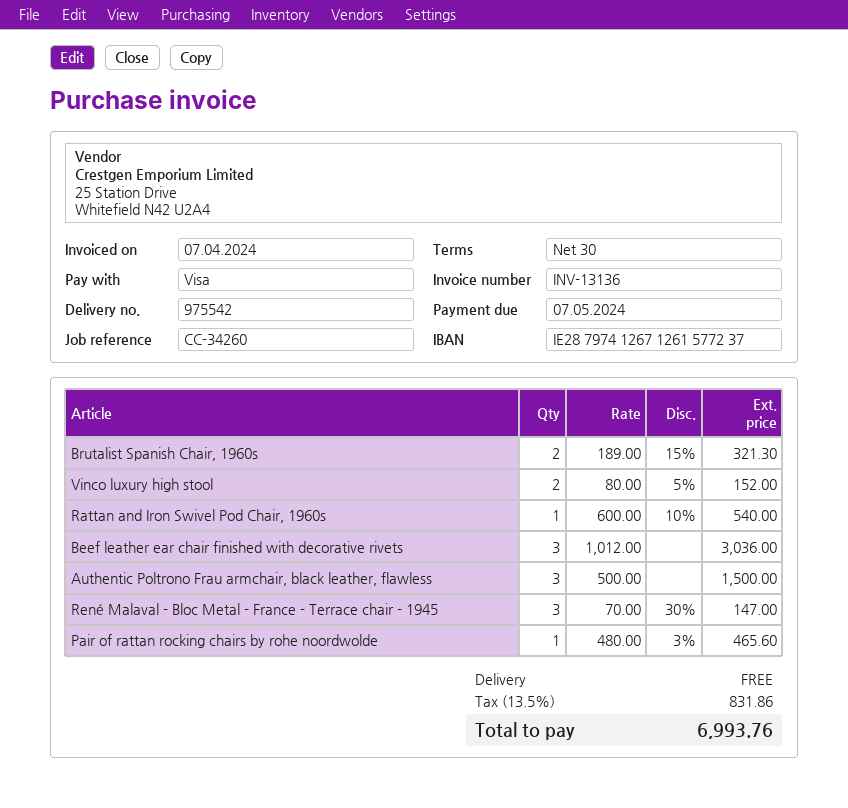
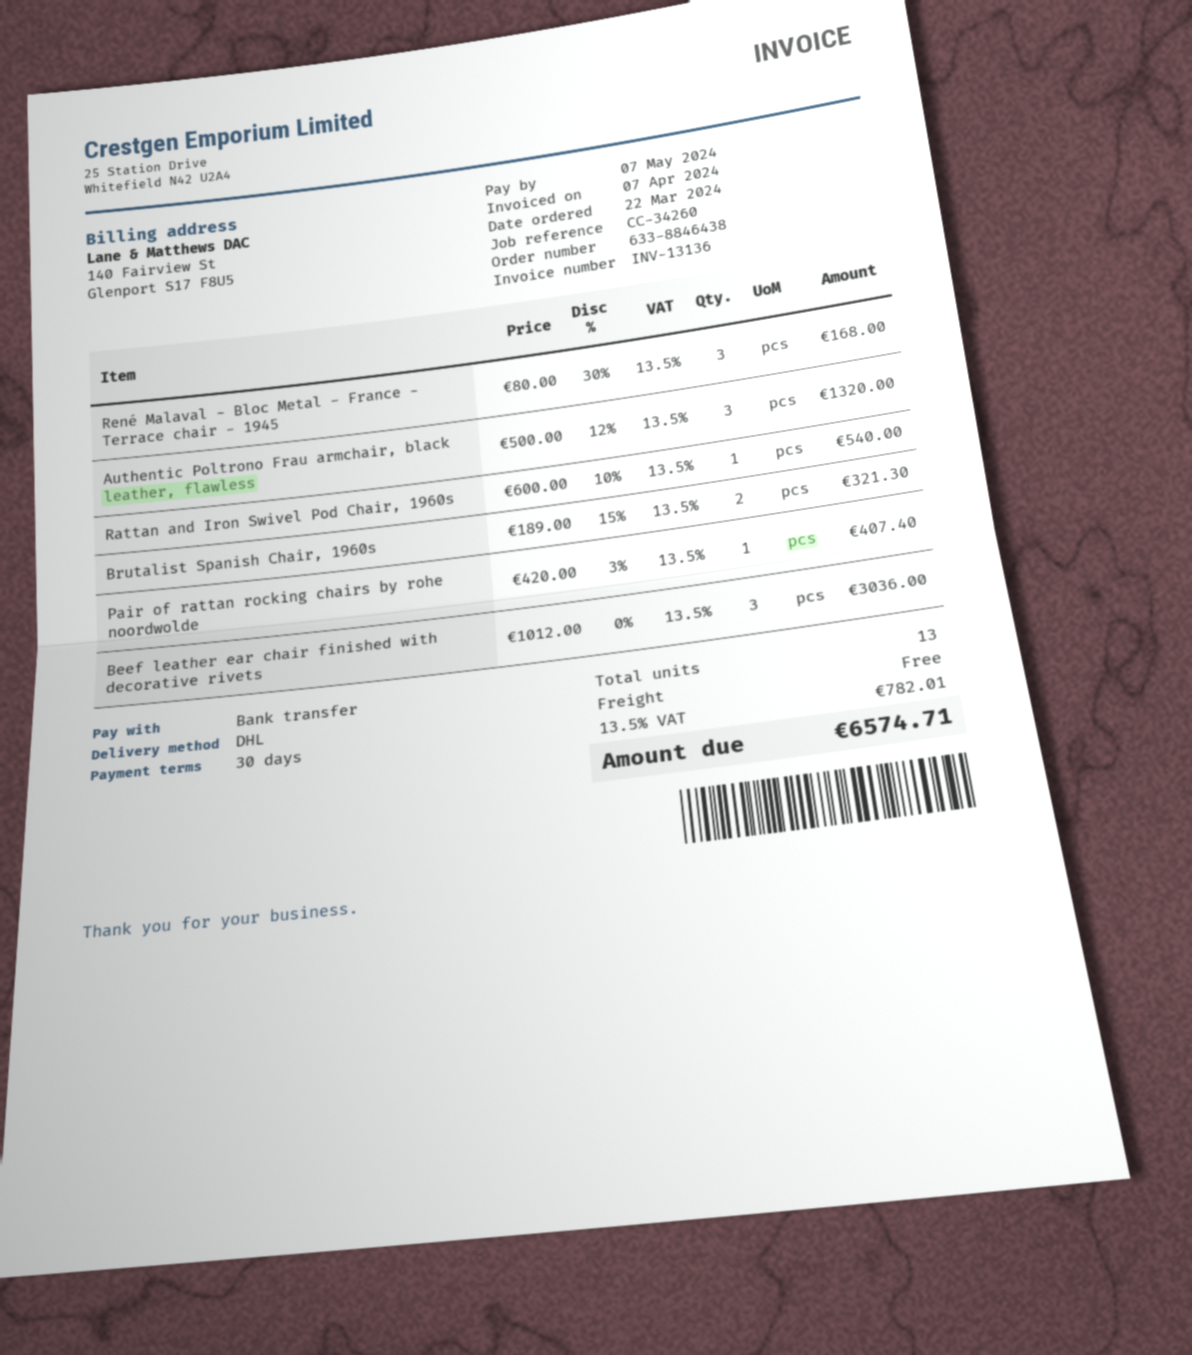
payment method: Visa -> bank transfer
Vinco luxury high stool: 2 x 80.00 - 5% = 152.00 -> none
Authentic Poltrono Frau armchair, black leather, flawless: 3 x 500.00 = 1500.00 -> 3 x 500.00 - 12% = 1320.00
René Malaval - Bloc Metal - France - Terrace chair - 1945: 3 x 70.00 - 30% = 147.00 -> 3 x 80.00 - 30% = 168.00
Pair of rattan rocking chairs by rohe noordwolde: 1 x 480.00 - 3% = 465.60 -> 1 x 420.00 - 3% = 407.40
tax: 13.5% = 831.86 -> 13.5% = 782.01
total: 6993.76 -> 6574.71

